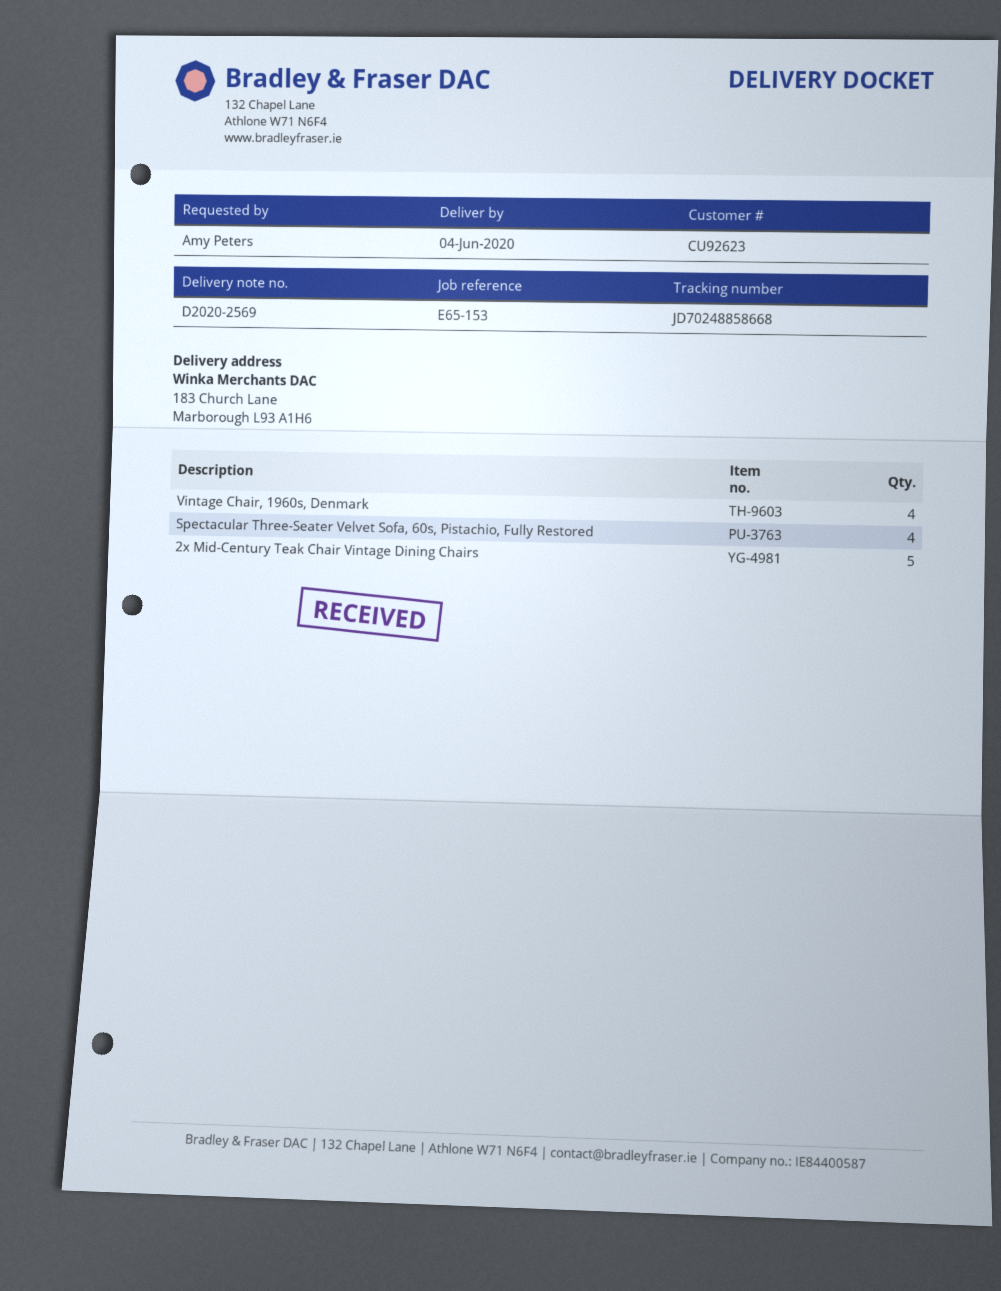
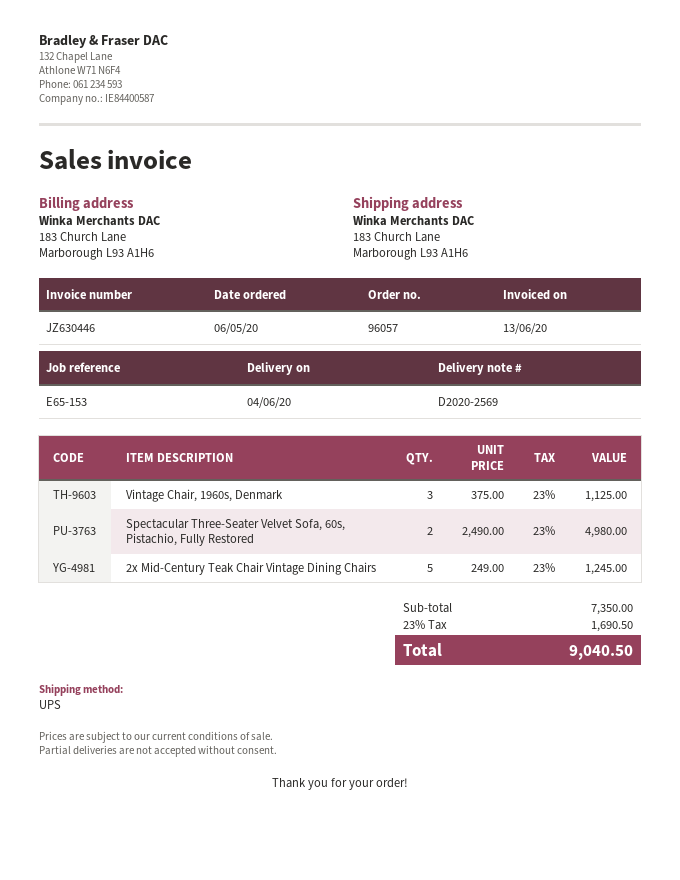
Vintage Chair, 1960s, Denmark: 4 -> 3
Spectacular Three-Seater Velvet Sofa, 60s, Pistachio, Fully Restored: 4 -> 2

